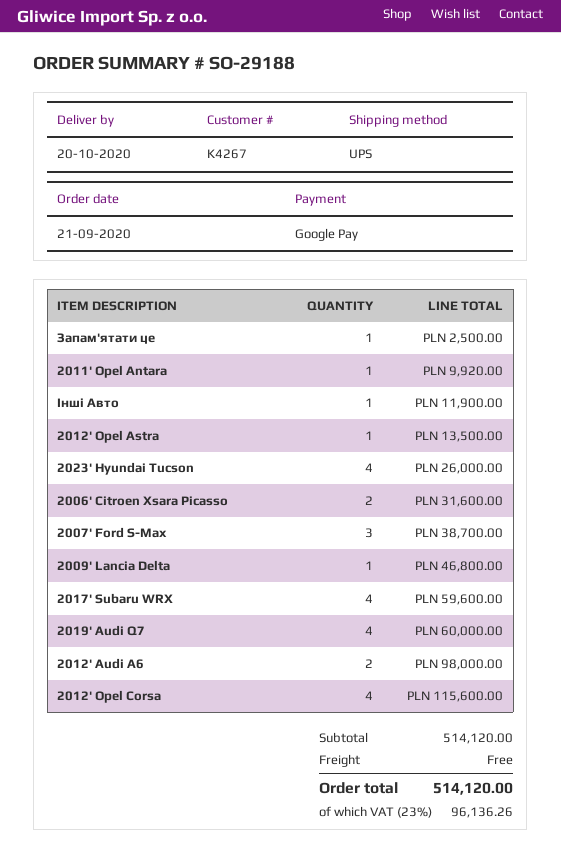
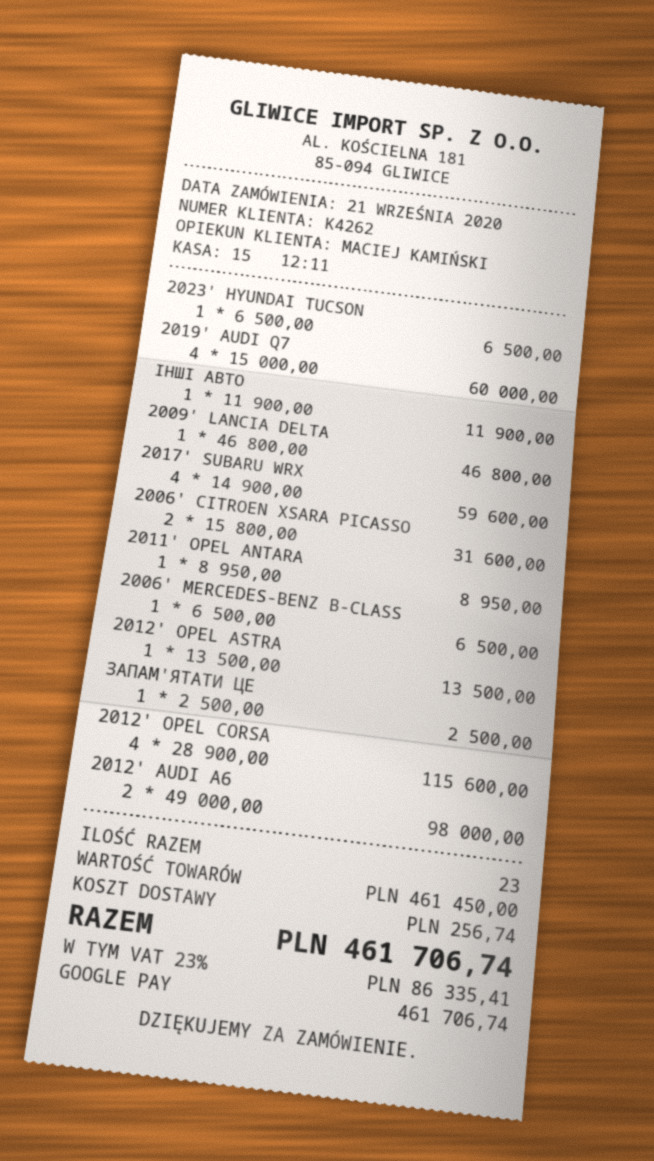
customer number: K4267 -> K4262
2011' Opel Antara: 1 for 9920.00 -> 1 for 8950.00
2023' Hyundai Tucson: 4 for 26000.00 -> 1 for 6500.00
2007' Ford S-Max: 3 for 38700.00 -> none
2006' MERCEDES-BENZ B-CLASS: none -> 1 for 6500.00
subtotal: 514120.00 -> 461450.00
shipping: 0.00 -> 256.74
tax: 23% = 96136.26 -> 23% = 86335.41
total: 514120.00 -> 461706.74

